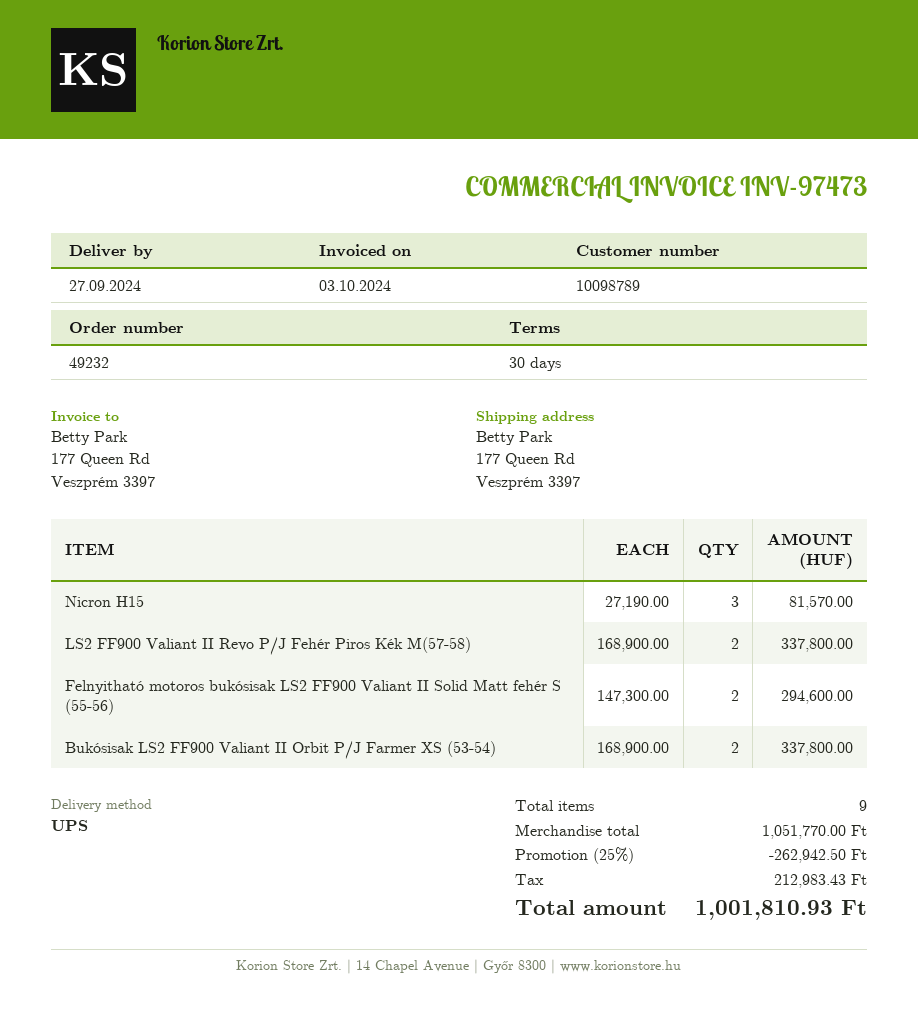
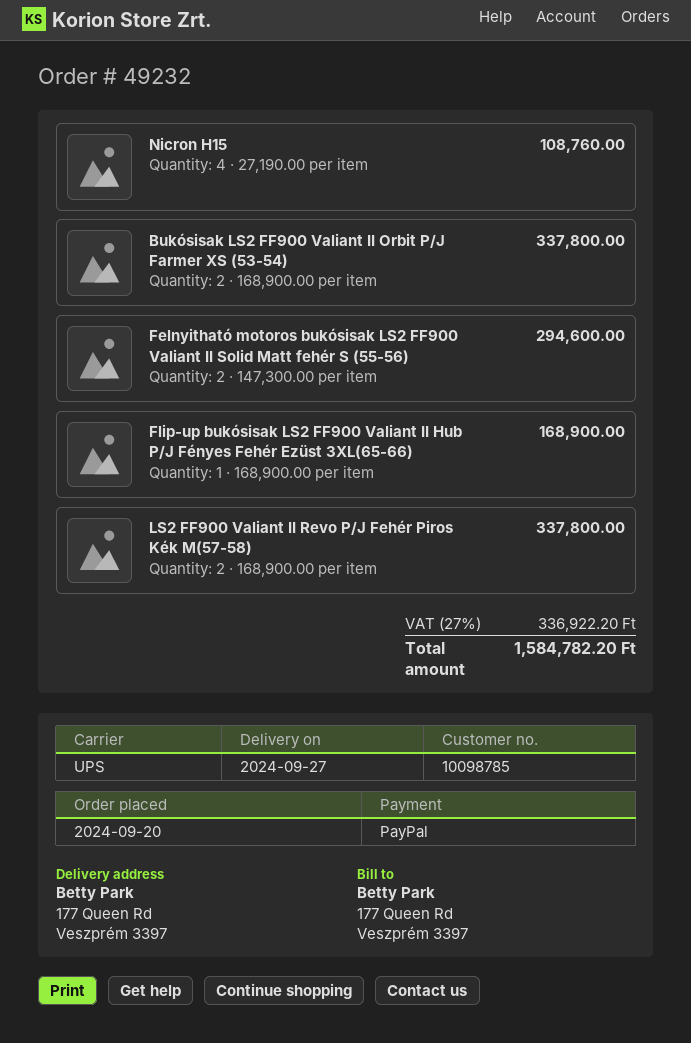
customer number: 10098789 -> 10098785
Nicron H15: 3 x 27190.00 = 81570.00 -> 4 x 27190.00 = 108760.00
Flip-up bukósisak LS2 FF900 Valiant II Hub P/J Fényes Fehér Ezüst 3XL(65-66): none -> 1 x 168900.00 = 168900.00
discount: 25% = 262942.50 -> none
tax: 212983.43 -> 336922.20
total: 1001810.93 -> 1584782.20

